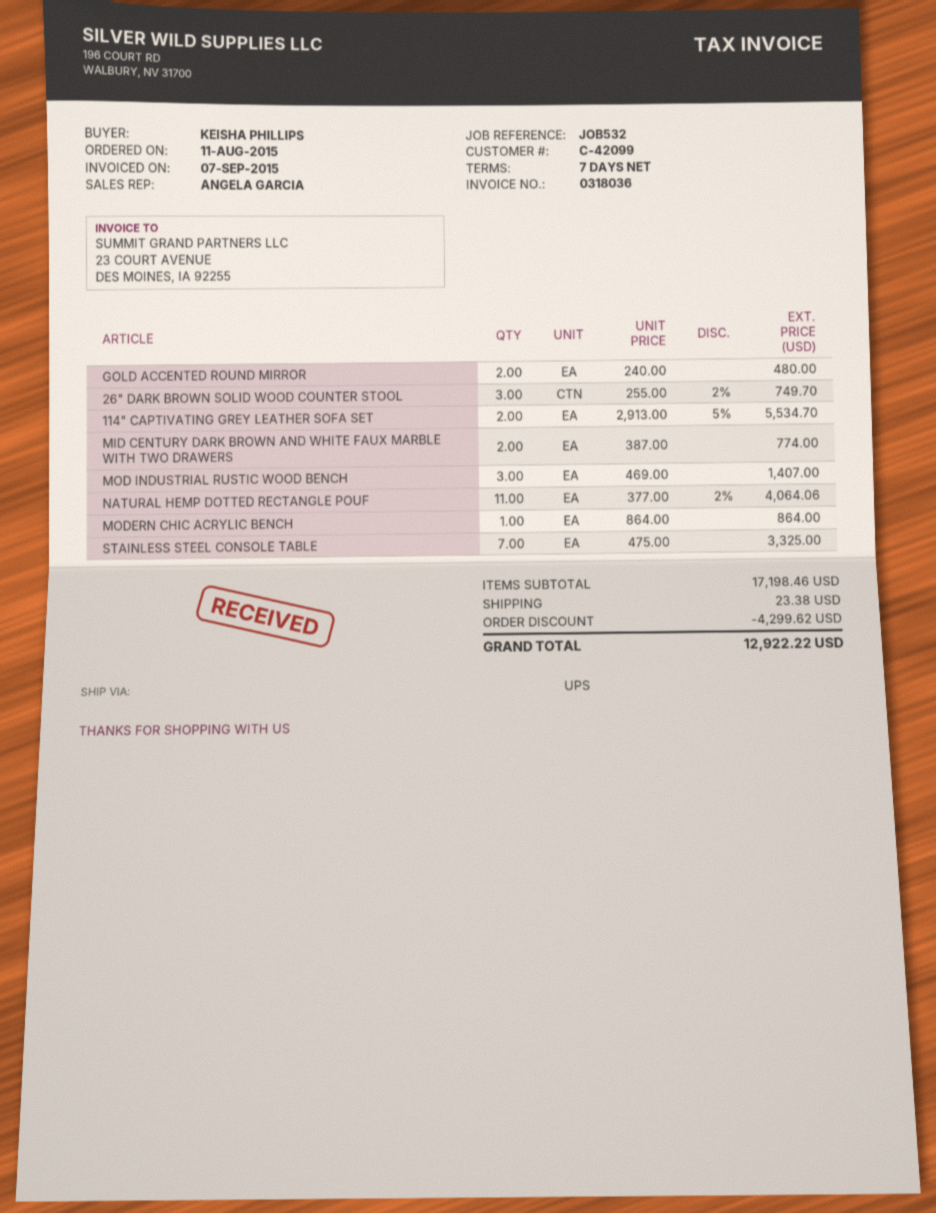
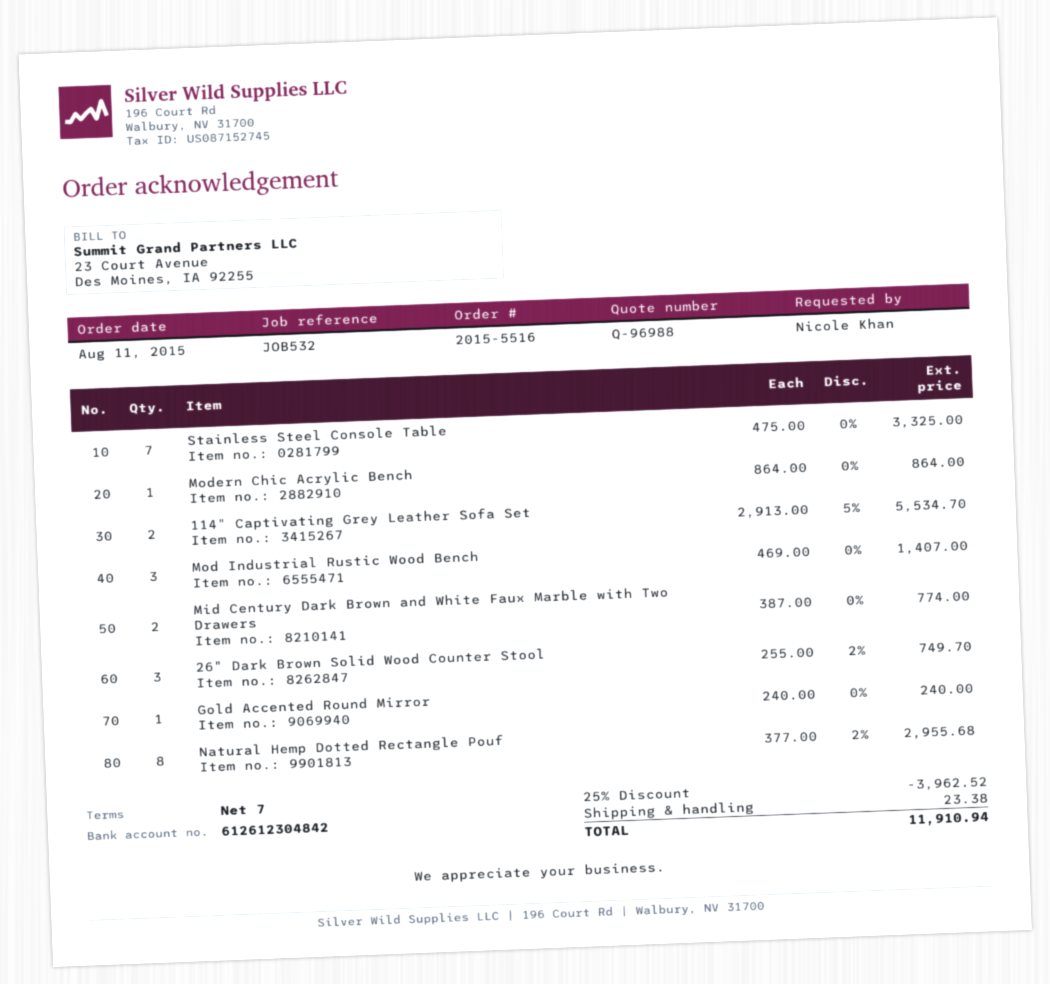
ordered by: KEISHA PHILLIPS -> Nicole Khan
GOLD ACCENTED ROUND MIRROR: 2 x 240.00 = 480.00 -> 1 x 240.00 = 240.00
NATURAL HEMP DOTTED RECTANGLE POUF: 11 x 377.00 - 2% = 4064.06 -> 8 x 377.00 - 2% = 2955.68
discount: 4299.62 -> 3962.52
total: 12922.22 -> 11910.94

